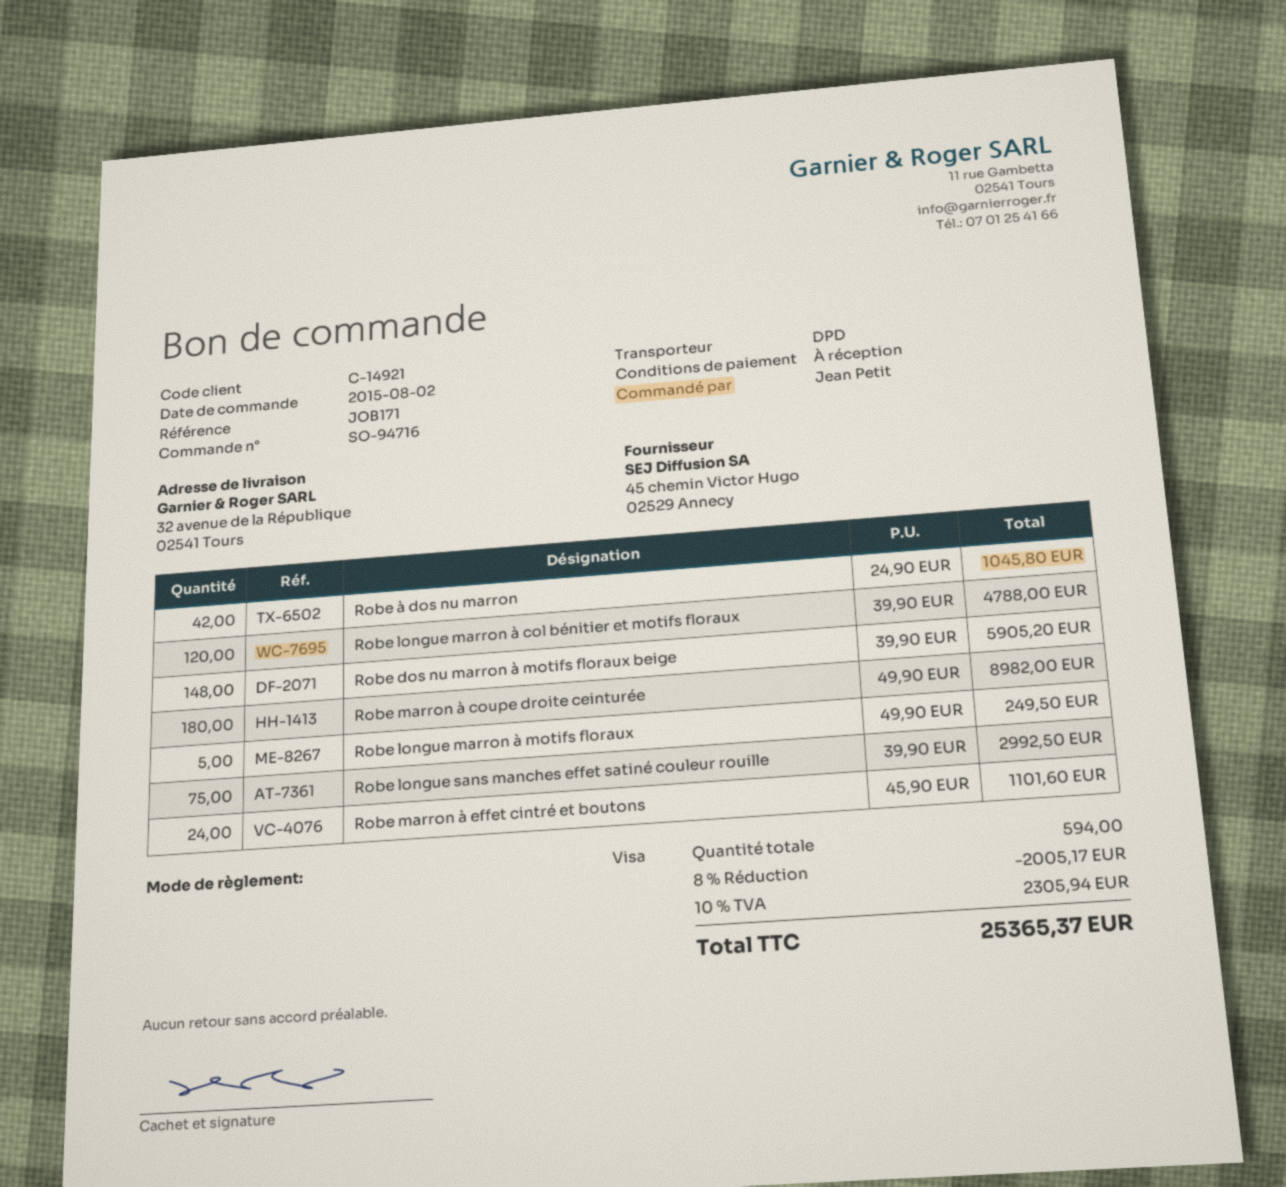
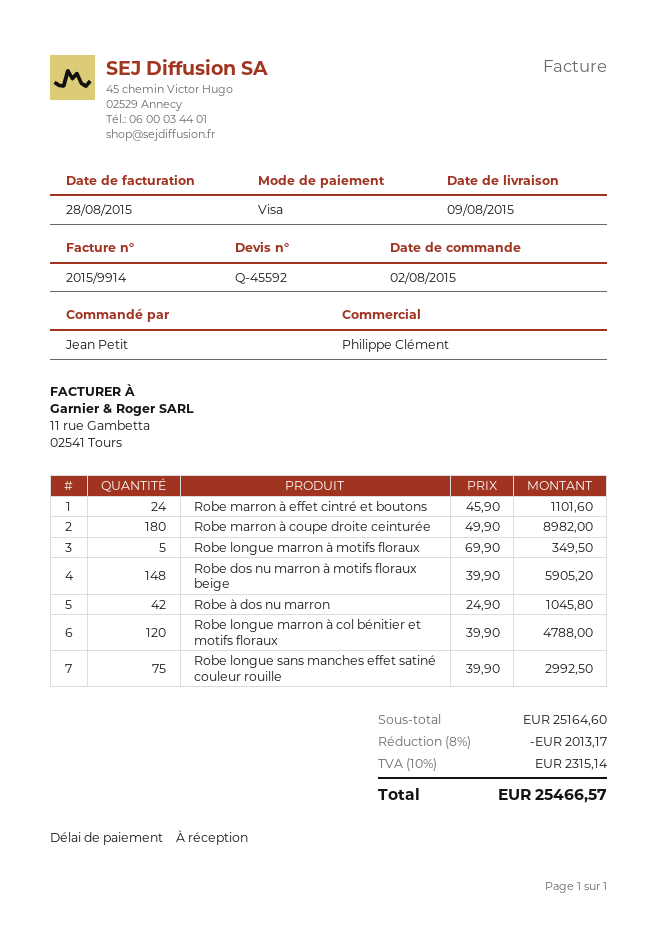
Robe longue marron à motifs floraux: 5 x 49.90 = 249.50 -> 5 x 69.90 = 349.50
discount: 8% = 2005.17 -> 8% = 2013.17
tax: 10% = 2305.94 -> 10% = 2315.14
total: 25365.37 -> 25466.57

